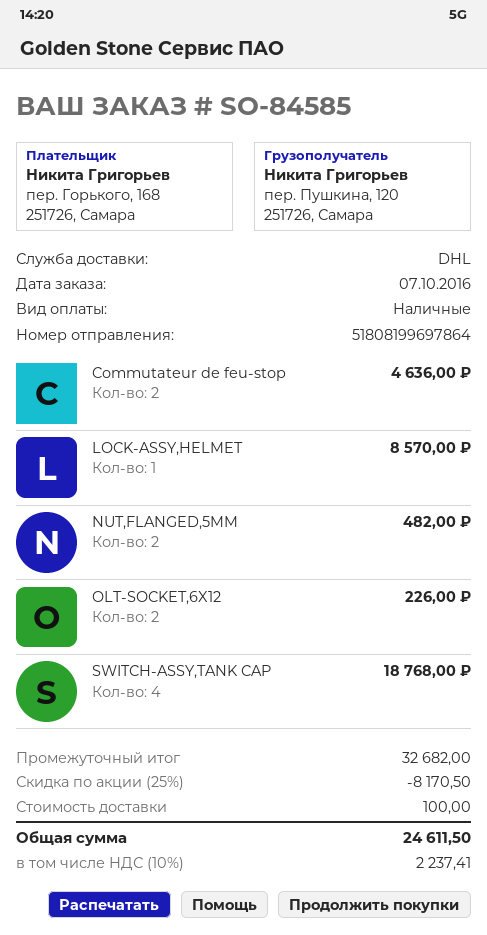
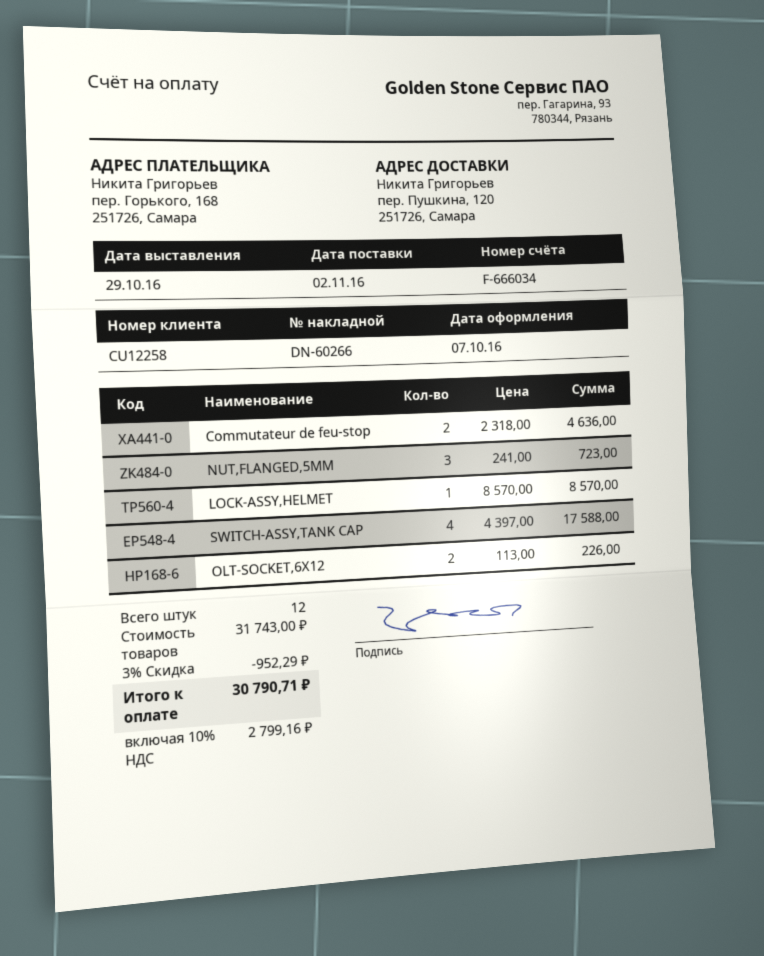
NUT,FLANGED,5MM: 2 for 482.00 -> 3 for 723.00
SWITCH-ASSY,TANK CAP: 4 for 18768.00 -> 4 for 17588.00
subtotal: 32682.00 -> 31743.00
discount: 25% = 8170.50 -> 3% = 952.29
shipping: 100.00 -> none
tax: 10% = 2237.41 -> 10% = 2799.16
total: 24611.50 -> 30790.71

